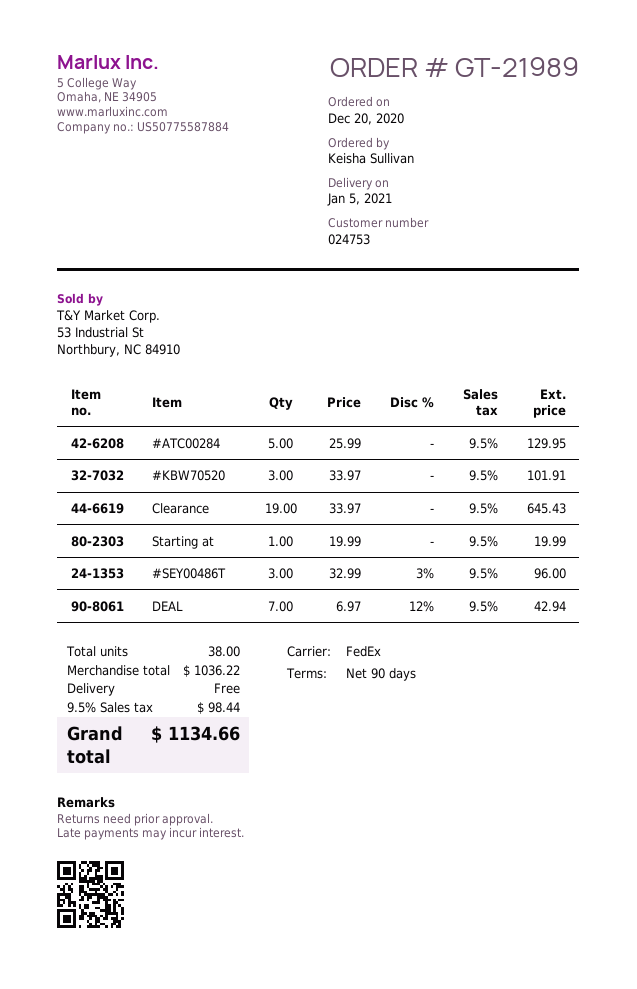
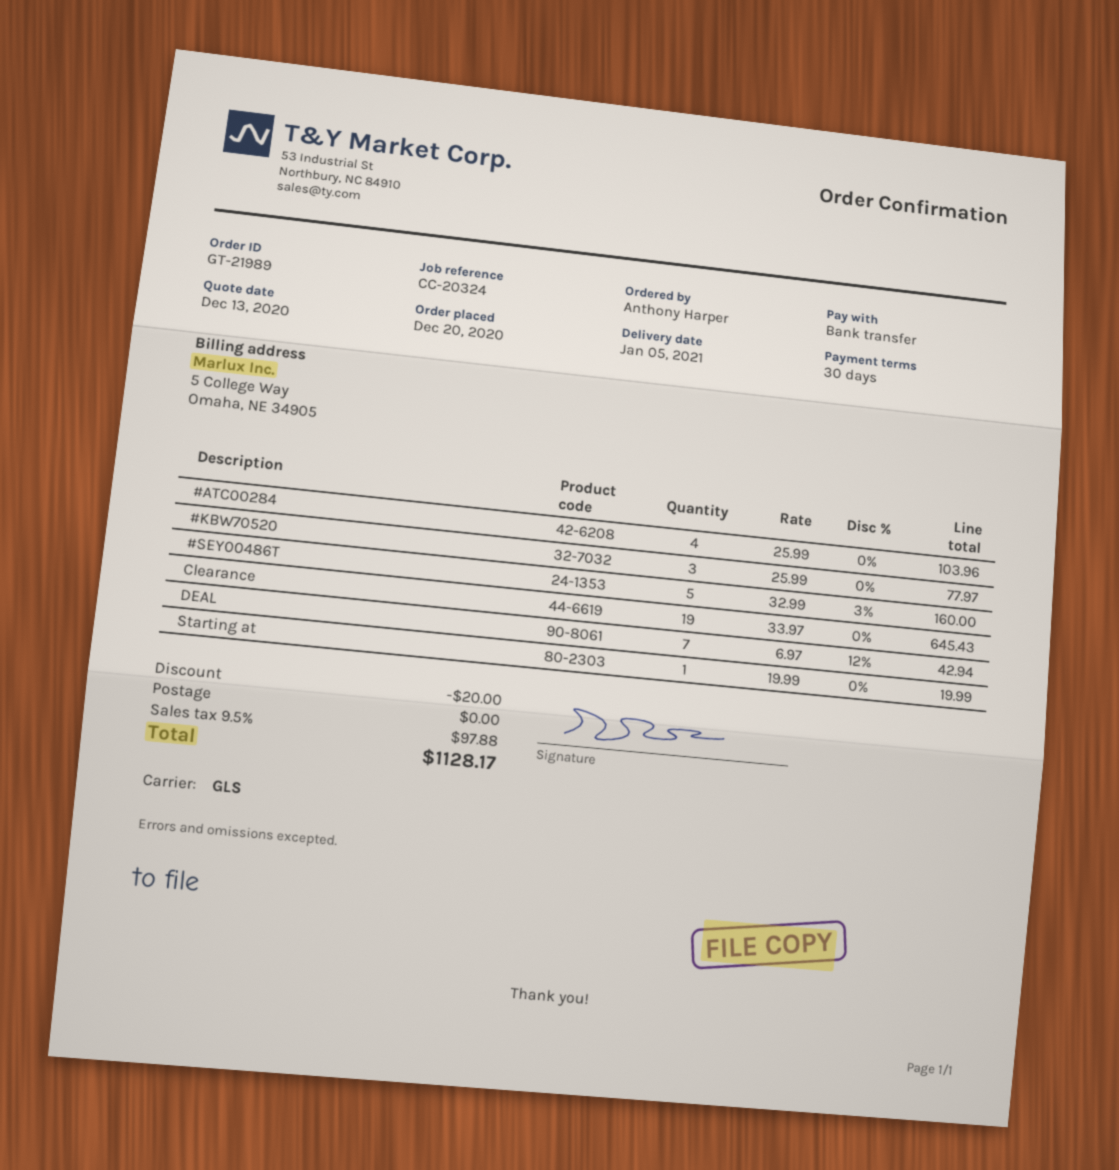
payment terms: 90 days -> 30 days
ordered by: Keisha Sullivan -> Anthony Harper
shipping method: FedEx -> GLS
#ATC00284: 5 x 25.99 = 129.95 -> 4 x 25.99 = 103.96
#KBW70520: 3 x 33.97 = 101.91 -> 3 x 25.99 = 77.97
#SEY00486T: 3 x 32.99 - 3% = 96.00 -> 5 x 32.99 - 3% = 160.00
discount: none -> 20.00
tax: 9.5% = 98.44 -> 9.5% = 97.88
total: 1134.66 -> 1128.17

